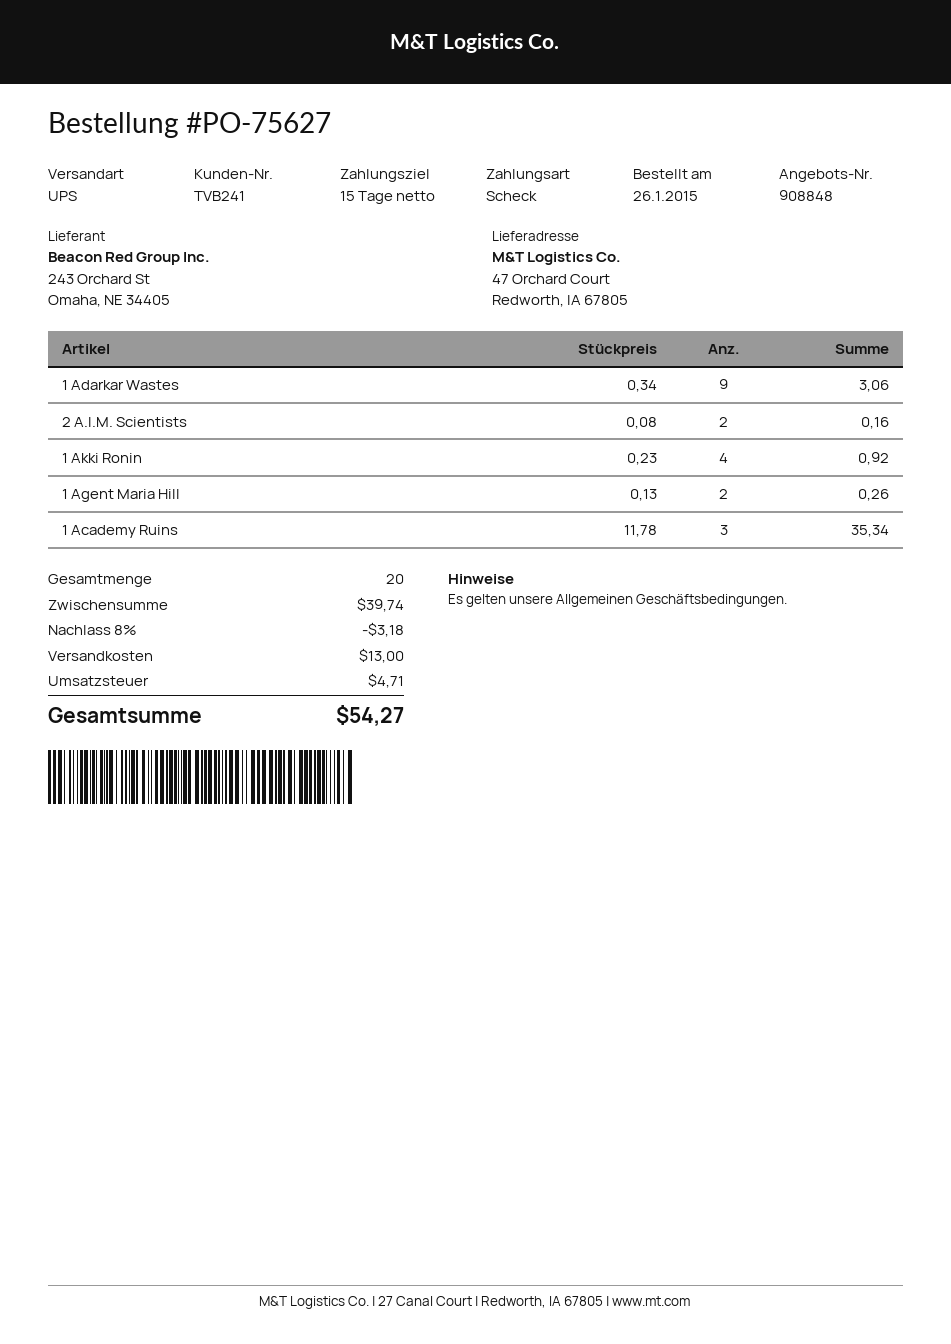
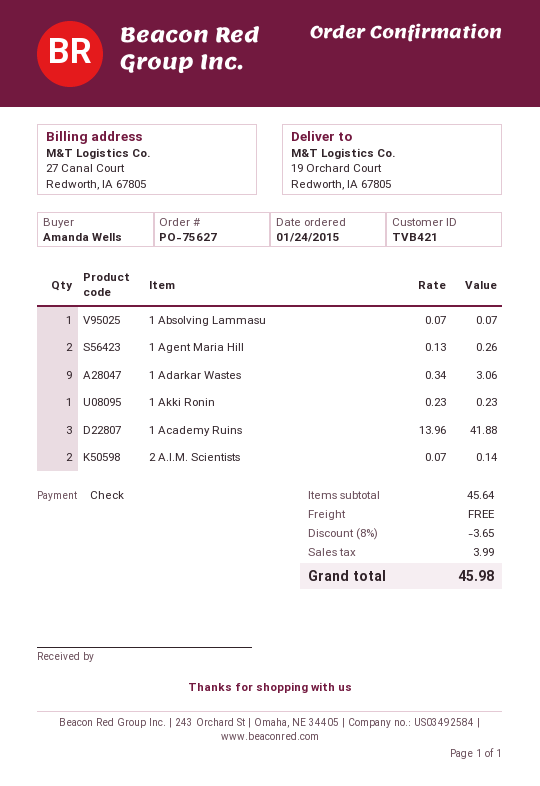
order date: 2015-01-26 -> 2015-01-24
customer number: TVB241 -> TVB421
ship to: 47 Orchard Court, Redworth, IA 67805 -> 19 Orchard Court, Redworth, IA 67805
2 A.I.M. Scientists: 2 x 0.08 = 0.16 -> 2 x 0.07 = 0.14
1 Akki Ronin: 4 x 0.23 = 0.92 -> 1 x 0.23 = 0.23
1 Academy Ruins: 3 x 11.78 = 35.34 -> 3 x 13.96 = 41.88
1 Absolving Lammasu: none -> 1 x 0.07 = 0.07
subtotal: 39.74 -> 45.64
discount: 8% = 3.18 -> 8% = 3.65
shipping: 13.00 -> 0.00
tax: 4.71 -> 3.99
total: 54.27 -> 45.98

